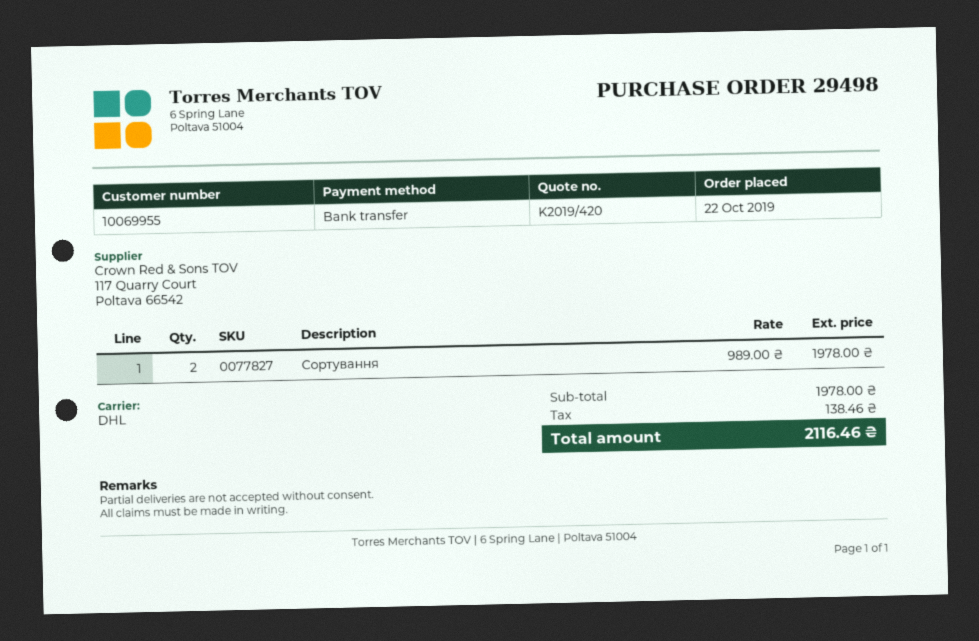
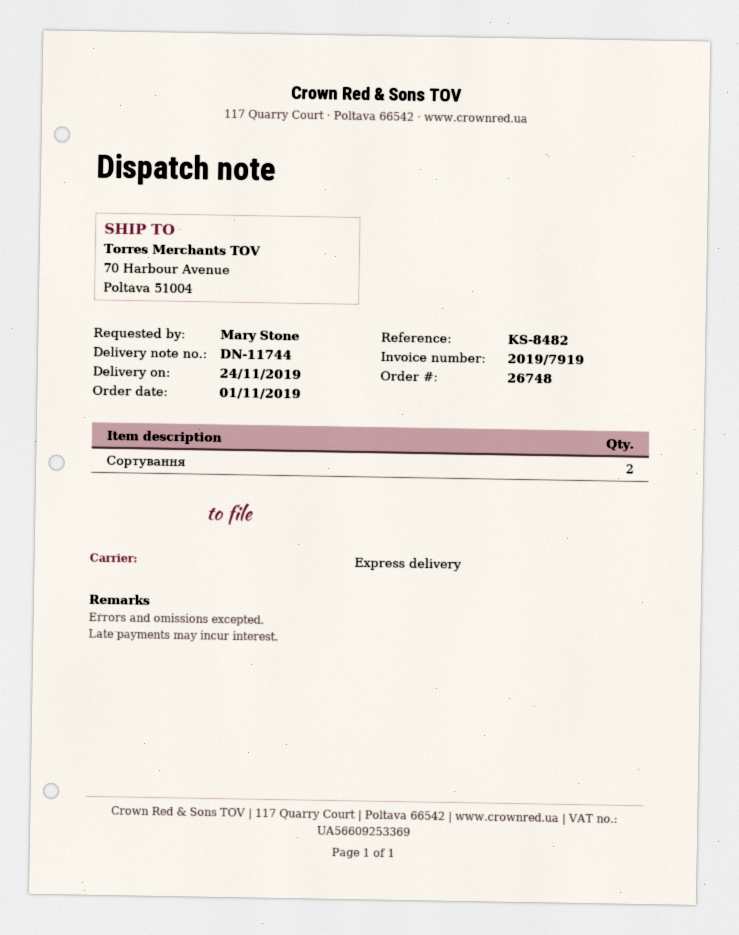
order number: 29498 -> 26748
order date: 2019-10-22 -> 2019-11-01
shipping method: DHL -> express

